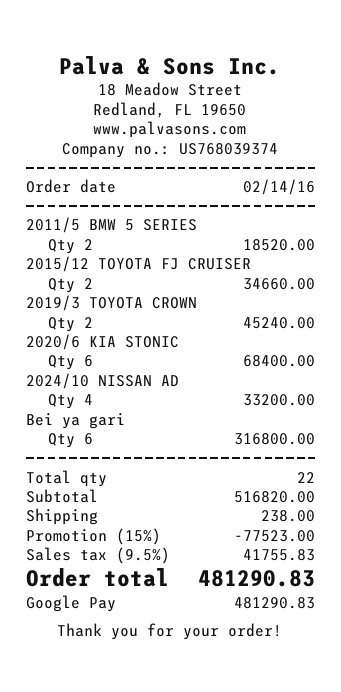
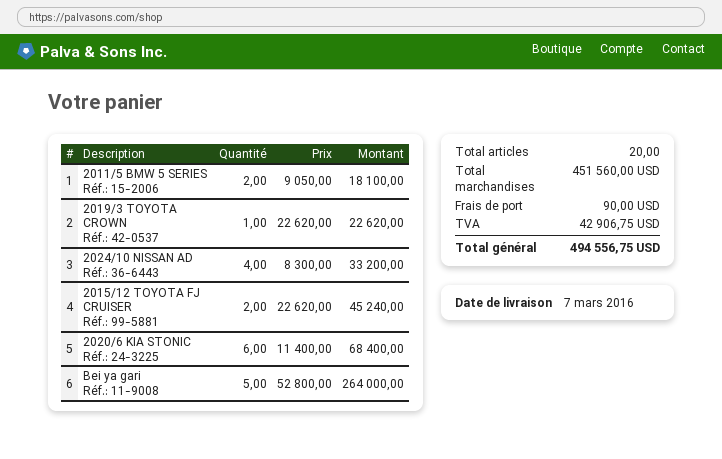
2011/5 BMW 5 SERIES: 2 for 18520.00 -> 2 for 18100.00
2015/12 TOYOTA FJ CRUISER: 2 for 34660.00 -> 2 for 45240.00
2019/3 TOYOTA CROWN: 2 for 45240.00 -> 1 for 22620.00
Bei ya gari: 6 for 316800.00 -> 5 for 264000.00
total quantity: 22 -> 20
subtotal: 516820.00 -> 451560.00
discount: 15% = 77523.00 -> none
shipping: 238.00 -> 90.00
tax: 41755.83 -> 42906.75
total: 481290.83 -> 494556.75

